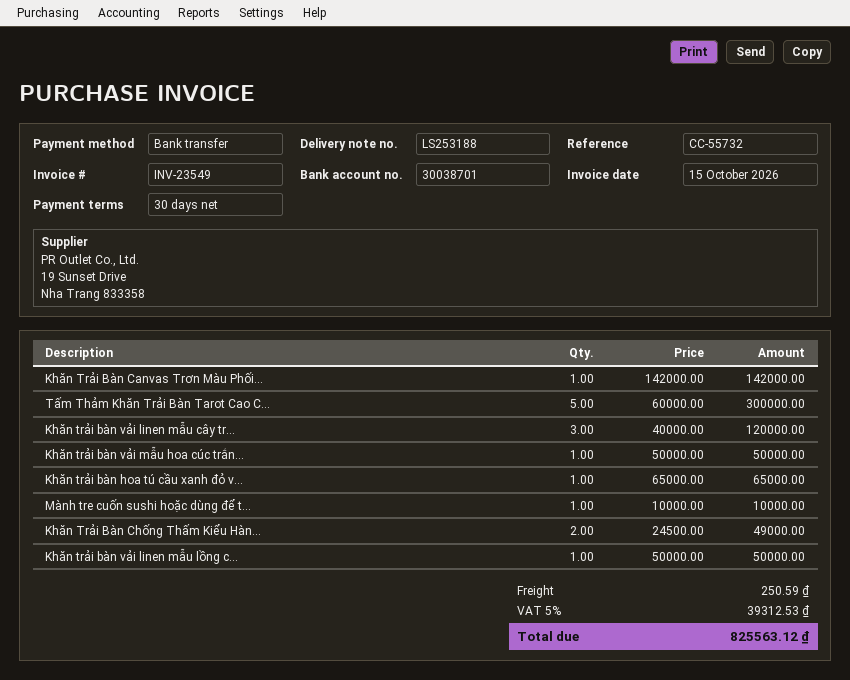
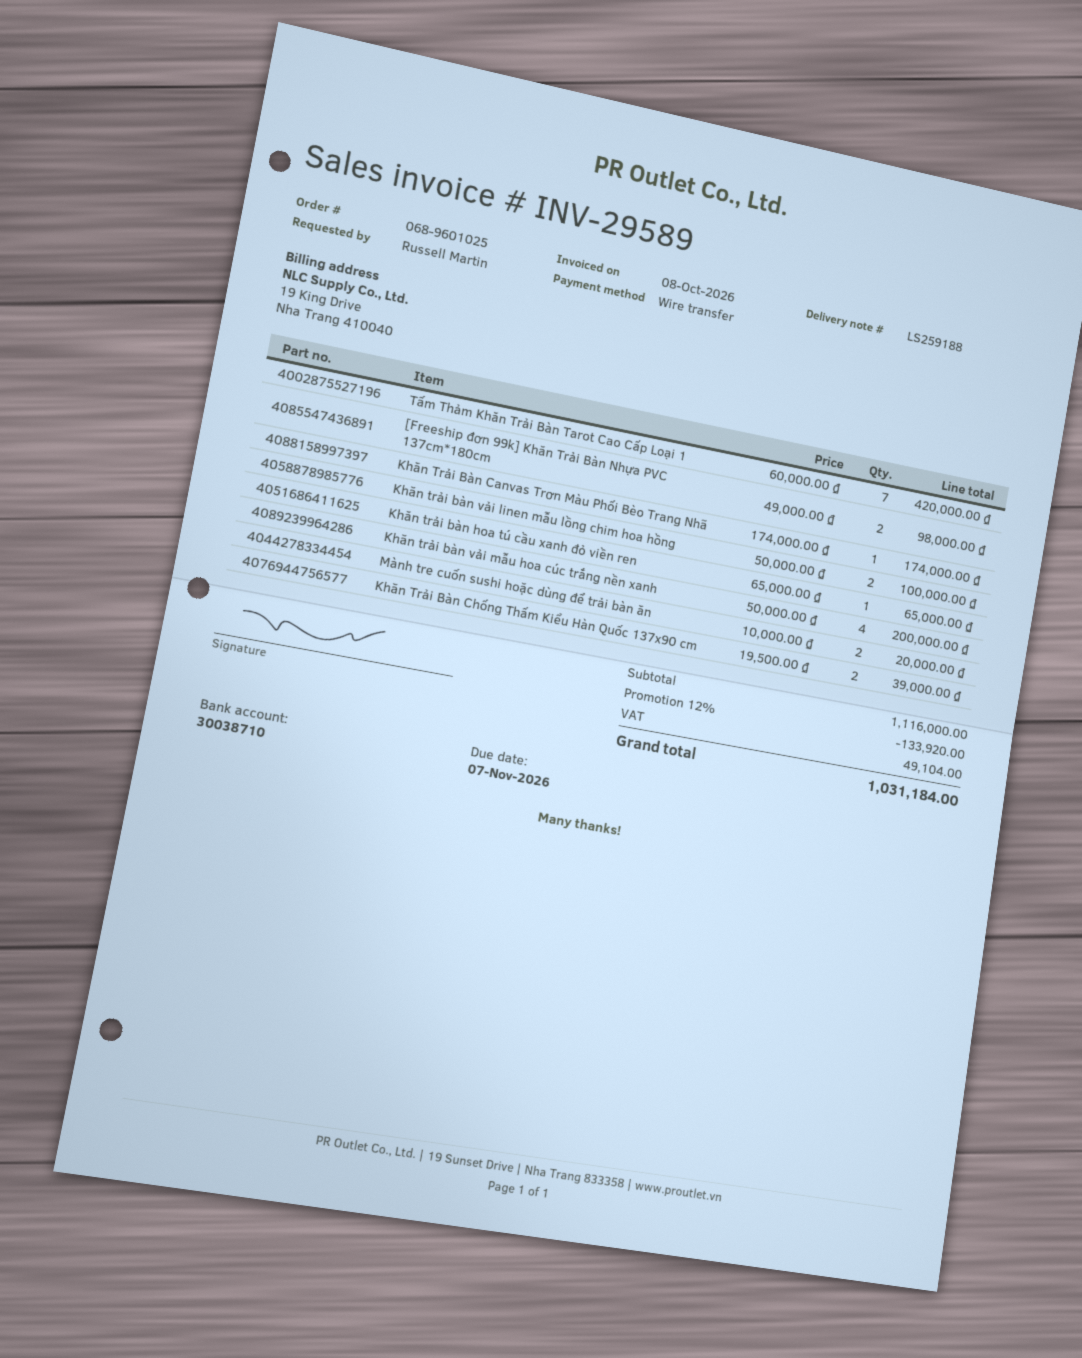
delivery note number: LS253188 -> LS259188
invoice number: INV-23549 -> INV-29589
invoice date: 2026-10-15 -> 2026-10-08
bank account: 30038701 -> 30038710
Khăn Trải Bàn Canvas Trơn Màu Phối...: 1 x 142000.00 = 142000.00 -> 1 x 174000.00 = 174000.00
Tấm Thảm Khăn Trải Bàn Tarot Cao C...: 5 x 60000.00 = 300000.00 -> 7 x 60000.00 = 420000.00
Khăn trải bàn vải linen mẫu cây tr...: 3 x 40000.00 = 120000.00 -> none
Khăn trải bàn vải mẫu hoa cúc trắn...: 1 x 50000.00 = 50000.00 -> 4 x 50000.00 = 200000.00
Mành tre cuốn sushi hoặc dùng để t...: 1 x 10000.00 = 10000.00 -> 2 x 10000.00 = 20000.00
Khăn Trải Bàn Chống Thấm Kiểu Hàn...: 2 x 24500.00 = 49000.00 -> 2 x 19500.00 = 39000.00
Khăn trải bàn vải linen mẫu lồng c...: 1 x 50000.00 = 50000.00 -> 2 x 50000.00 = 100000.00
[Freeship đơn 99k] Khăn Trải Bàn Nhựa PVC 137cm*180cm: none -> 2 x 49000.00 = 98000.00
discount: none -> 12% = 133920.00
shipping: 250.59 -> none
tax: 39312.53 -> 49104.00
total: 825563.12 -> 1031184.00

